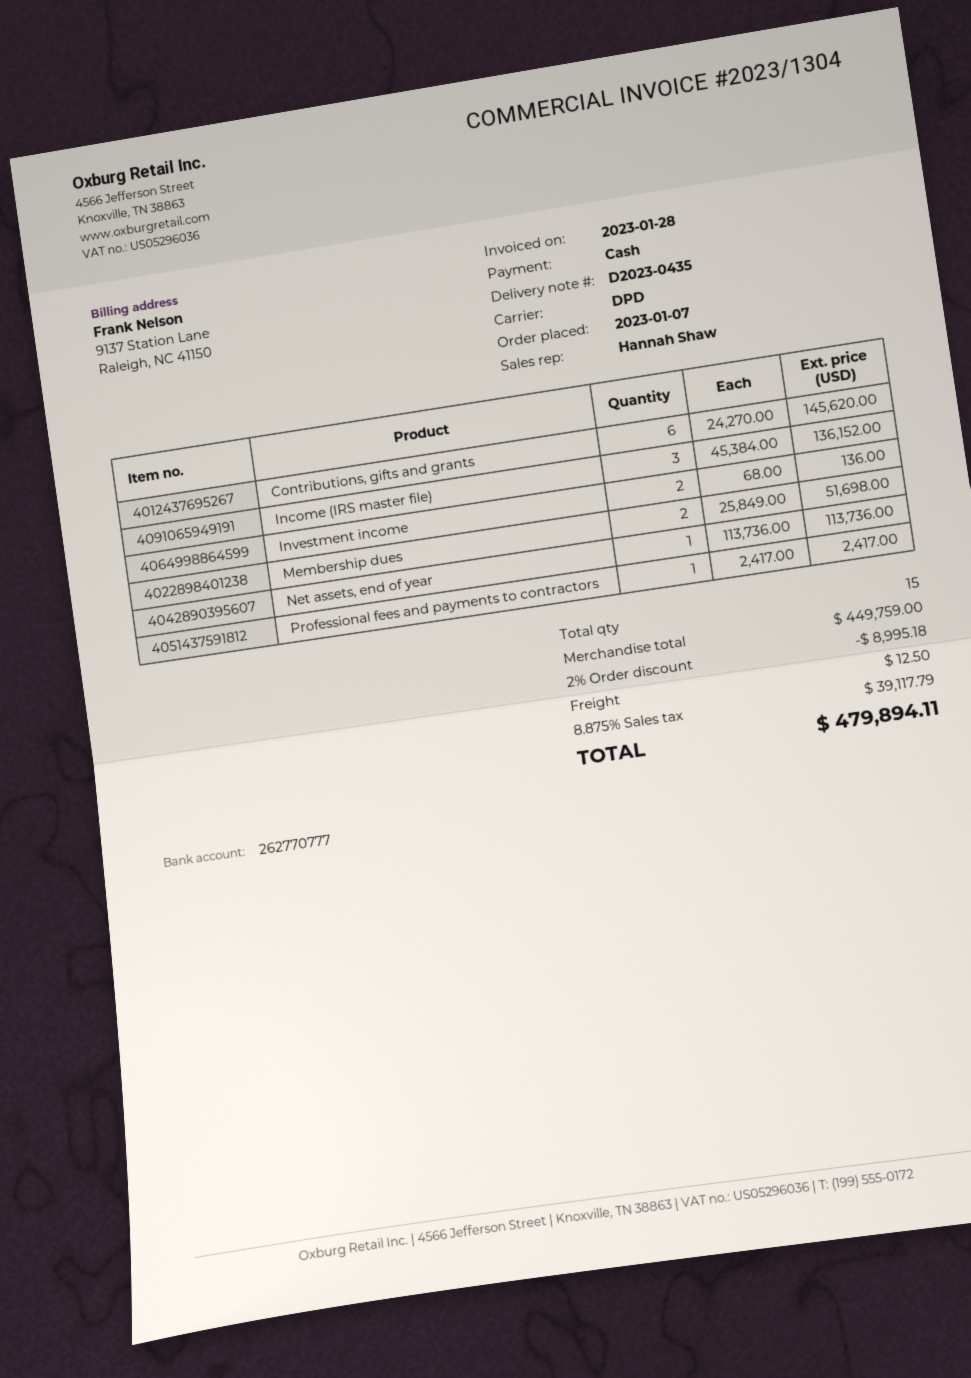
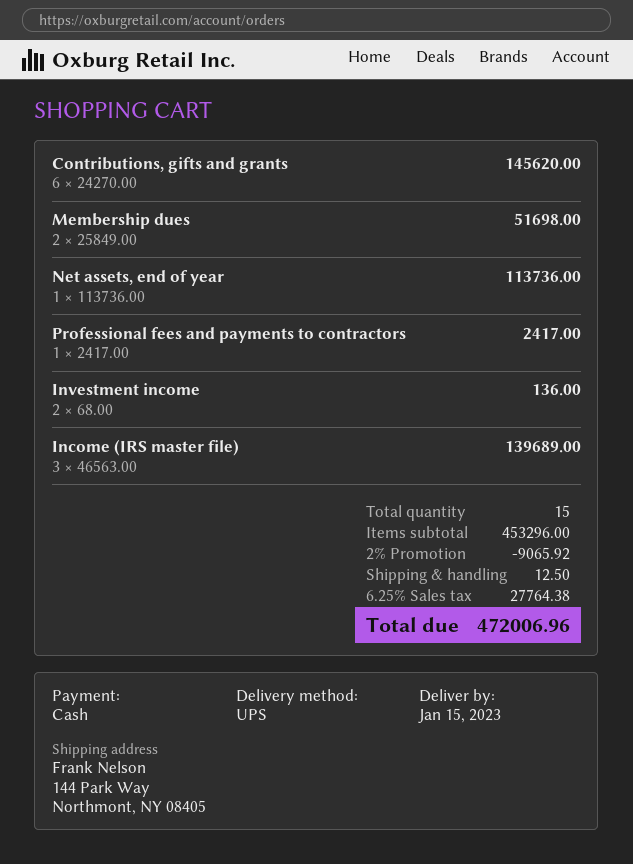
shipping method: DPD -> UPS
Income (IRS master file): 3 x 45384.00 = 136152.00 -> 3 x 46563.00 = 139689.00
subtotal: 449759.00 -> 453296.00
discount: 2% = 8995.18 -> 2% = 9065.92
tax: 8.875% = 39117.79 -> 6.25% = 27764.38
total: 479894.11 -> 472006.96

